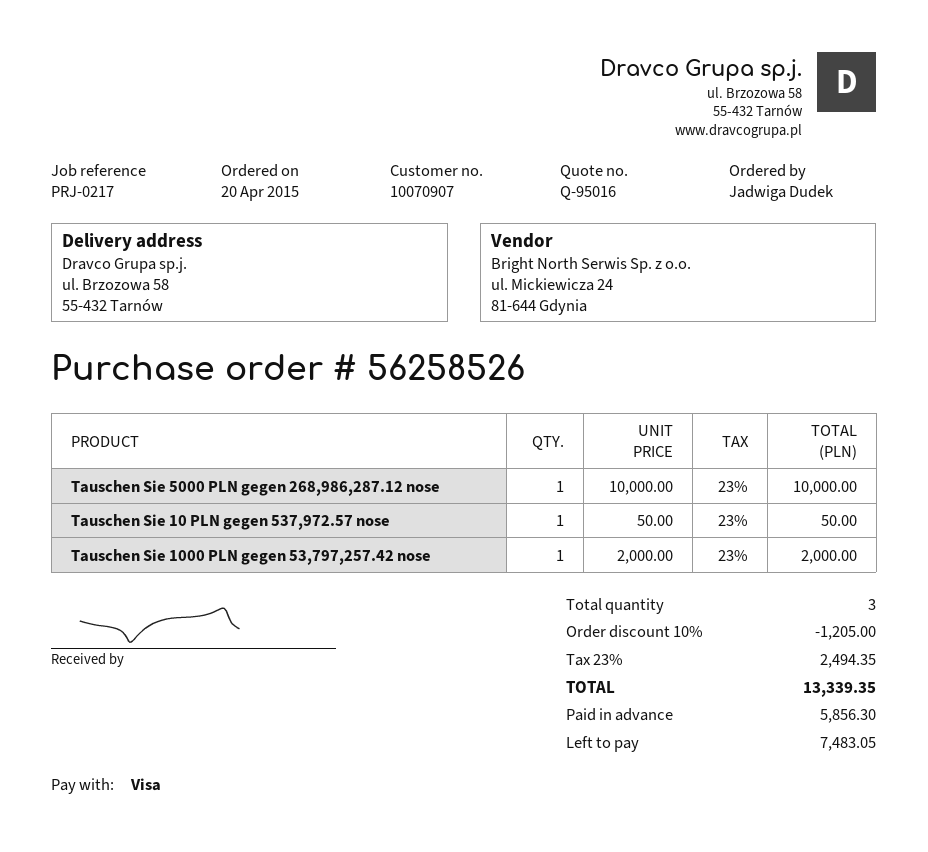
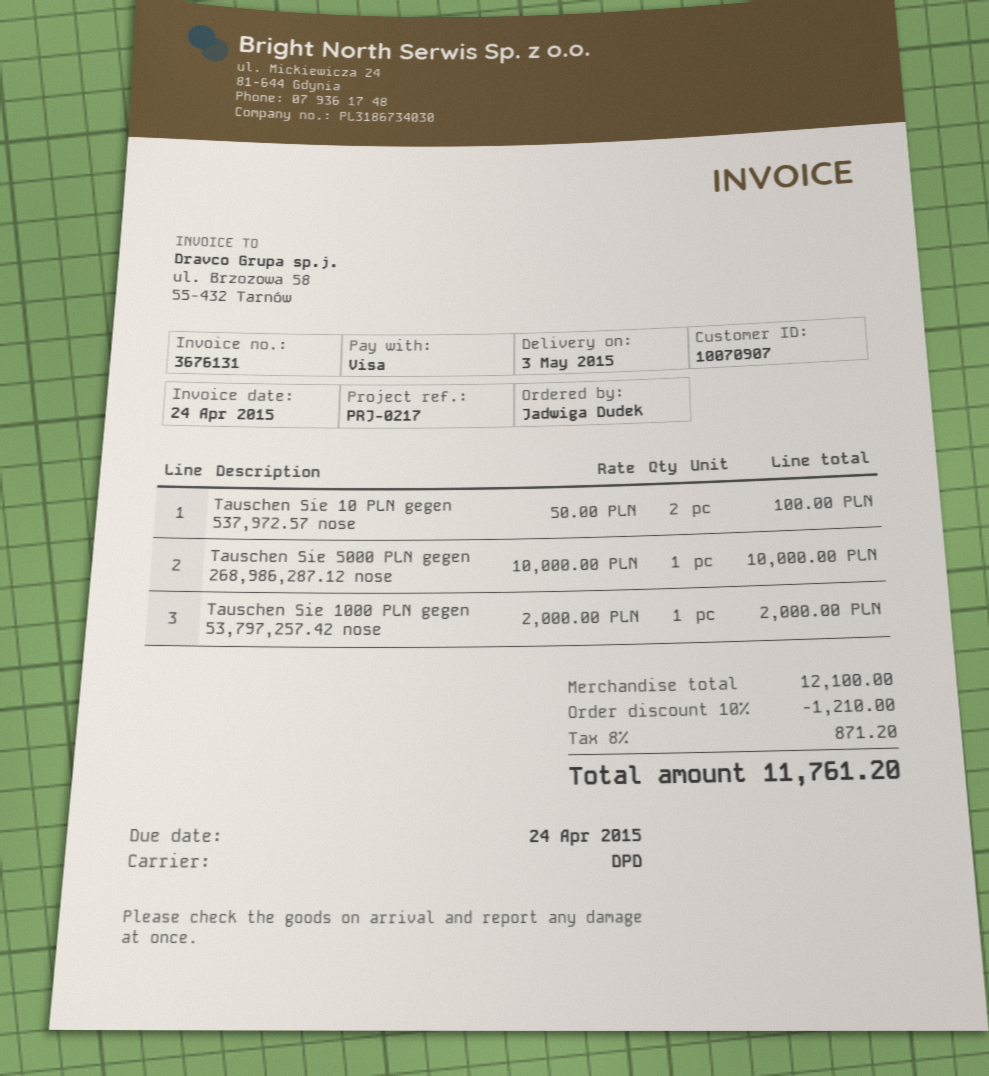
Tauschen Sie 10 PLN gegen 537,972.57 nose: 1 x 50.00 = 50.00 -> 2 x 50.00 = 100.00
discount: 10% = 1205.00 -> 10% = 1210.00
tax: 23% = 2494.35 -> 8% = 871.20
total: 13339.35 -> 11761.20

